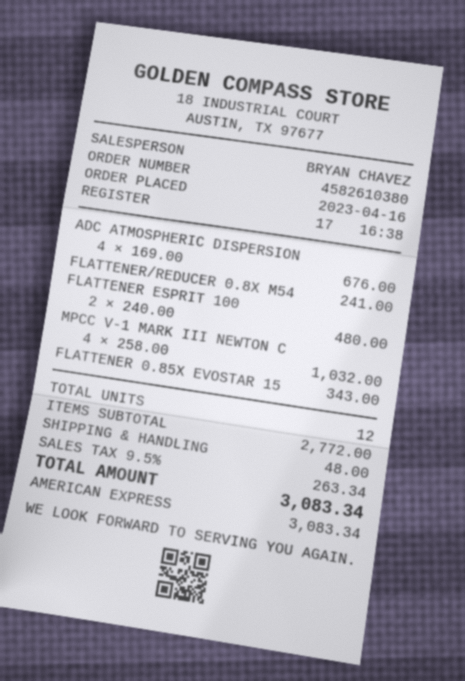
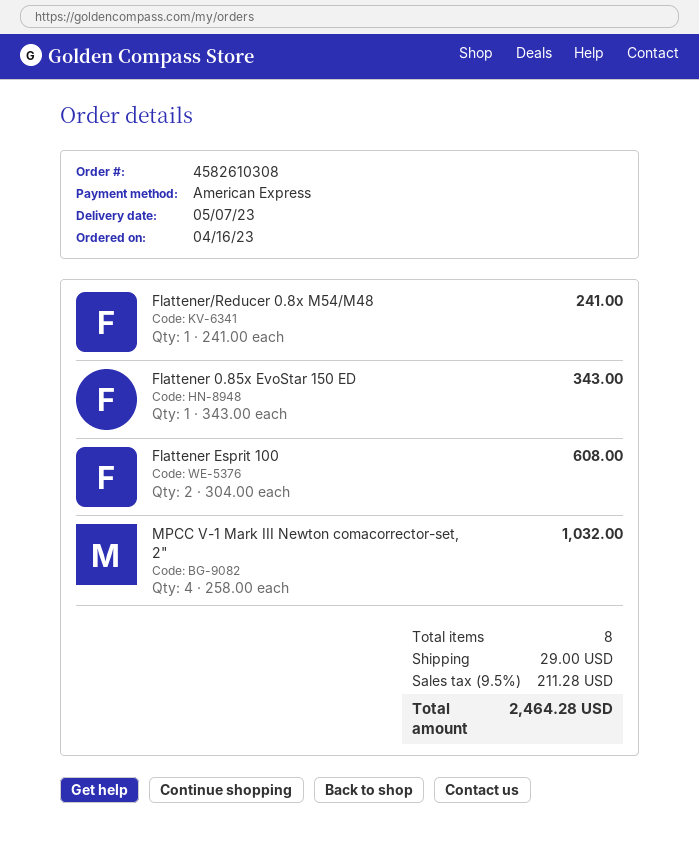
order number: 4582610380 -> 4582610308
ADC ATMOSPHERIC DISPERSION: 4 x 169.00 = 676.00 -> none
FLATTENER ESPRIT 100: 2 x 240.00 = 480.00 -> 2 x 304.00 = 608.00
total quantity: 12 -> 8
shipping: 48.00 -> 29.00
tax: 9.5% = 263.34 -> 9.5% = 211.28
total: 3083.34 -> 2464.28

